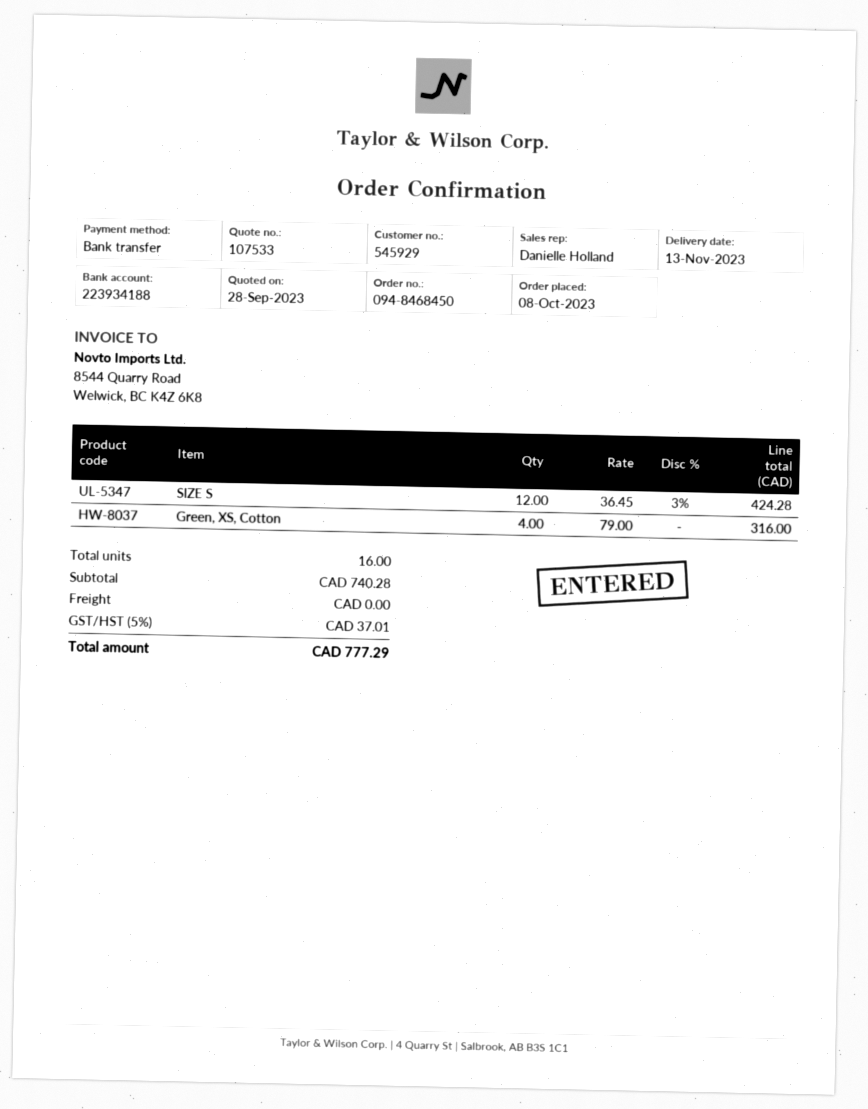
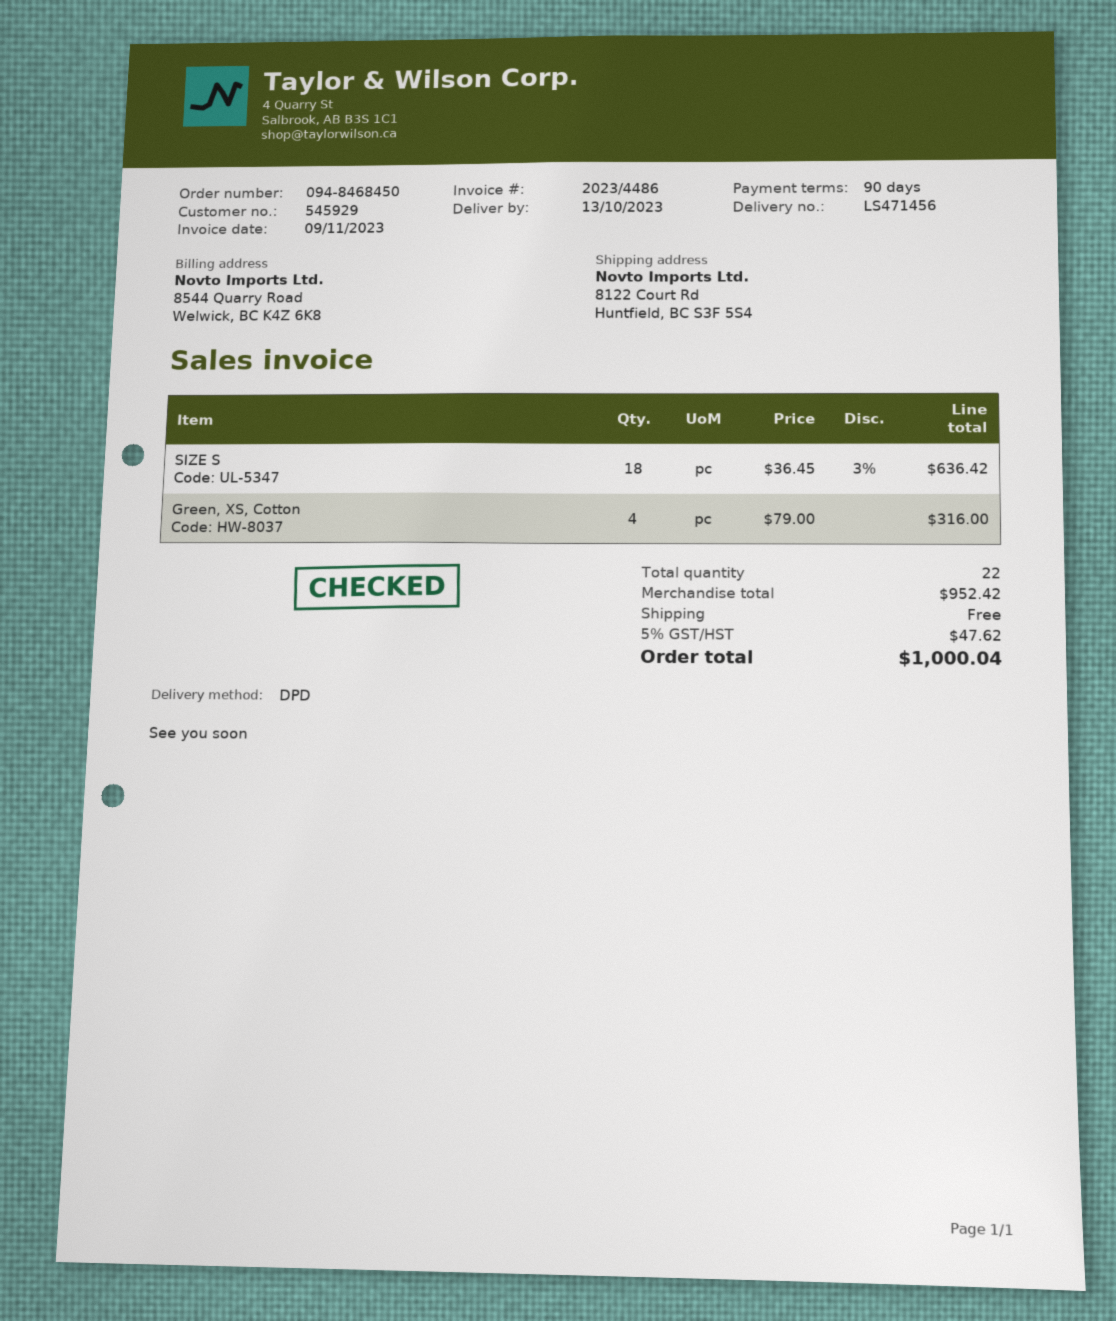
delivery date: 2023-11-13 -> 2023-10-13
SIZE S: 12 x 36.45 - 3% = 424.28 -> 18 x 36.45 - 3% = 636.42
total quantity: 16 -> 22
subtotal: 740.28 -> 952.42
tax: 5% = 37.01 -> 5% = 47.62
total: 777.29 -> 1000.04

